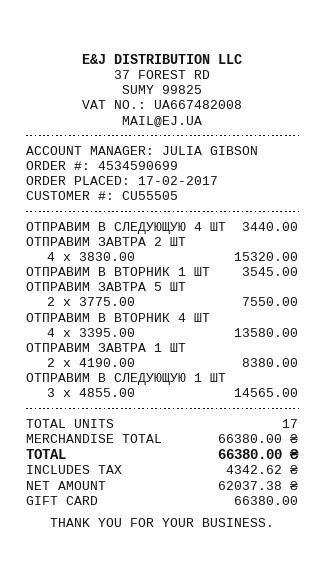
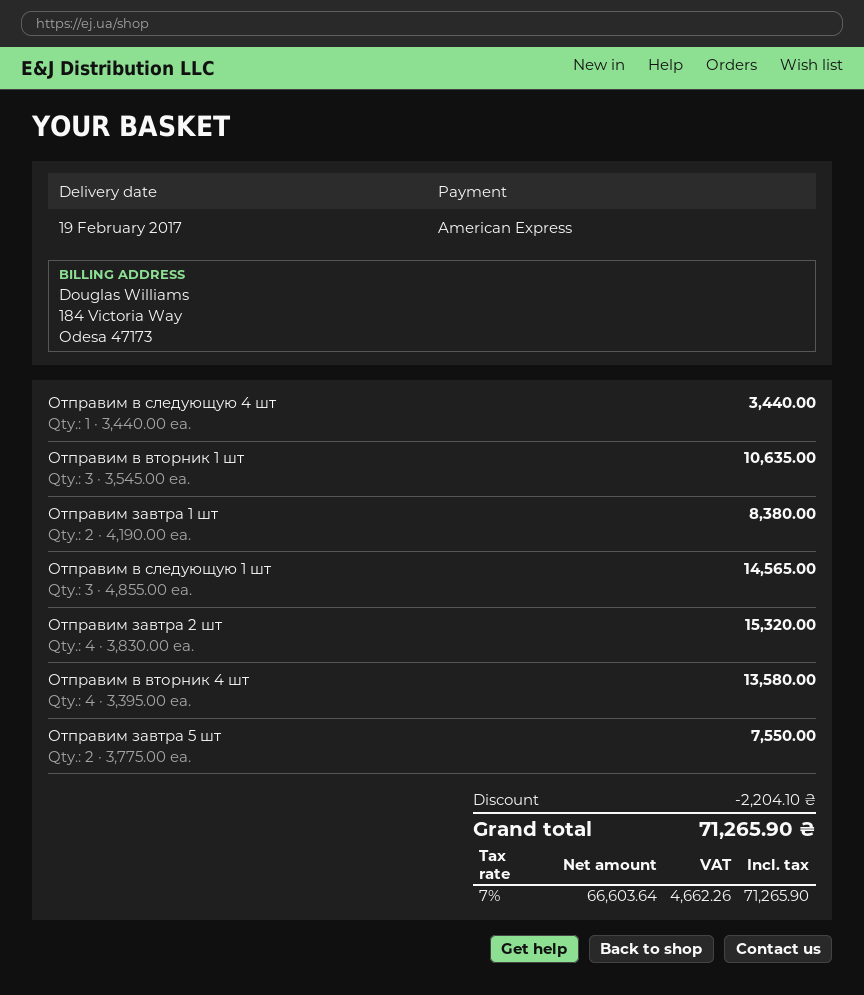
payment method: gift card -> American Express
ОТПРАВИМ В ВТОРНИК 1 ШТ: 1 x 3545.00 = 3545.00 -> 3 x 3545.00 = 10635.00
discount: none -> 2204.10
net: 62037.38 -> 66603.64
tax: 4342.62 -> 4662.26
total: 66380.00 -> 71265.90

